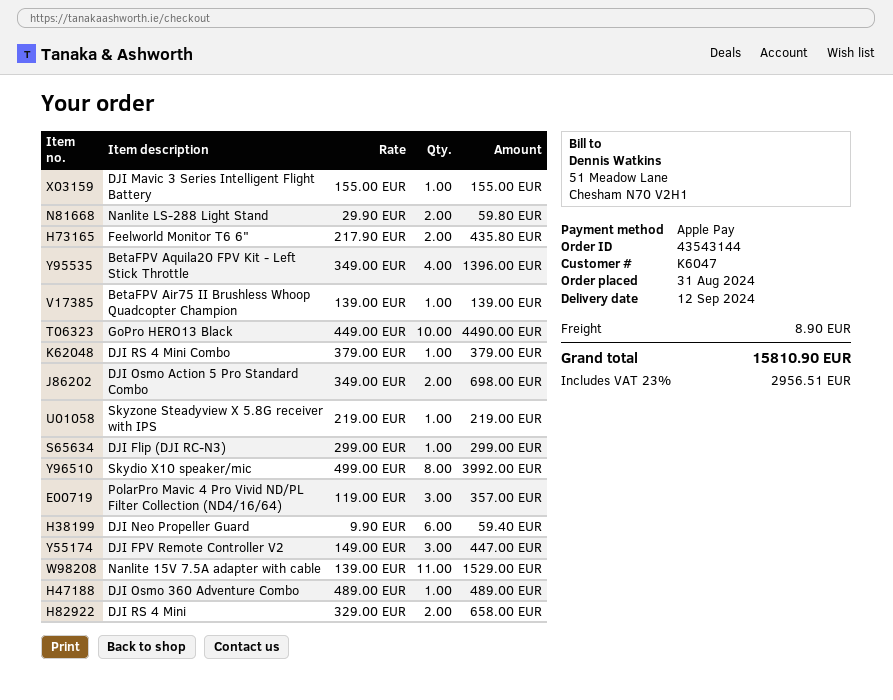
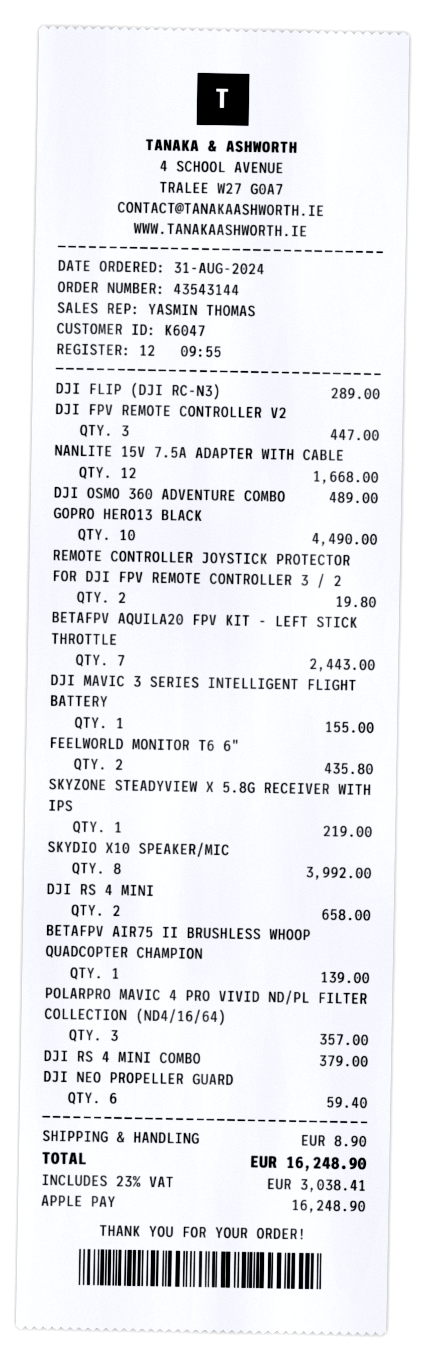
Nanlite LS-288 Light Stand: 2 for 59.80 -> none
BetaFPV Aquila20 FPV Kit - Left Stick Throttle: 4 for 1396.00 -> 7 for 2443.00
DJI Osmo Action 5 Pro Standard Combo: 2 for 698.00 -> none
DJI Flip (DJI RC-N3): 1 for 299.00 -> 1 for 289.00
Nanlite 15V 7.5A adapter with cable: 11 for 1529.00 -> 12 for 1668.00
REMOTE CONTROLLER JOYSTICK PROTECTOR FOR DJI FPV REMOTE CONTROLLER 3 / 2: none -> 2 for 19.80
tax: 23% = 2956.51 -> 23% = 3038.41
total: 15810.90 -> 16248.90

